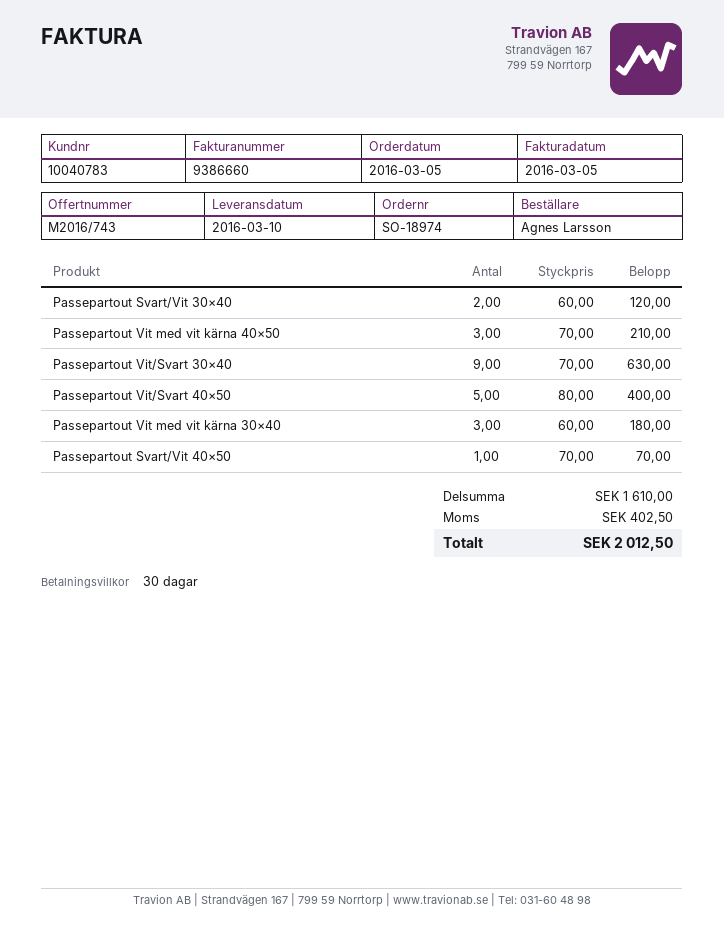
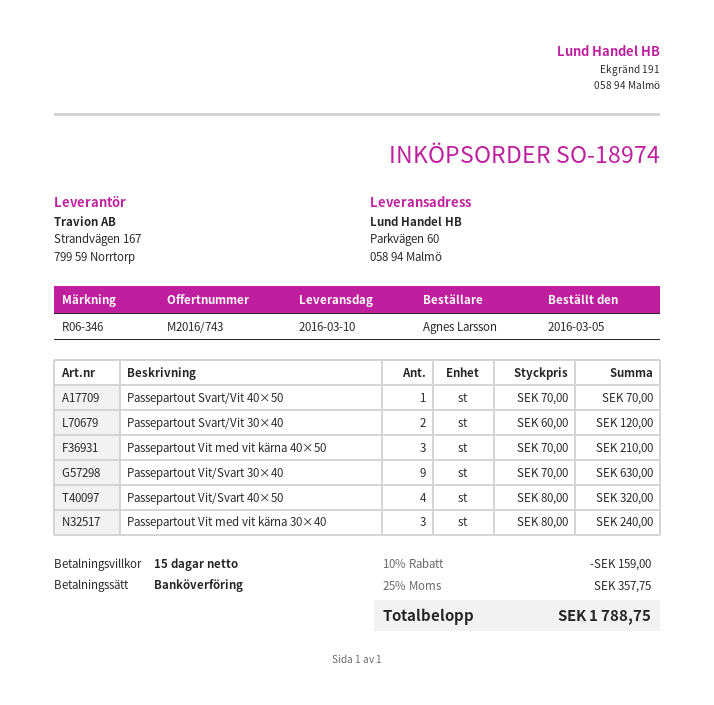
payment terms: 30 days -> 15 days
Passepartout Vit/Svart 40×50: 5 x 80.00 = 400.00 -> 4 x 80.00 = 320.00
Passepartout Vit med vit kärna 30×40: 3 x 60.00 = 180.00 -> 3 x 80.00 = 240.00
discount: none -> 10% = 159.00
tax: 402.50 -> 357.75
total: 2012.50 -> 1788.75

